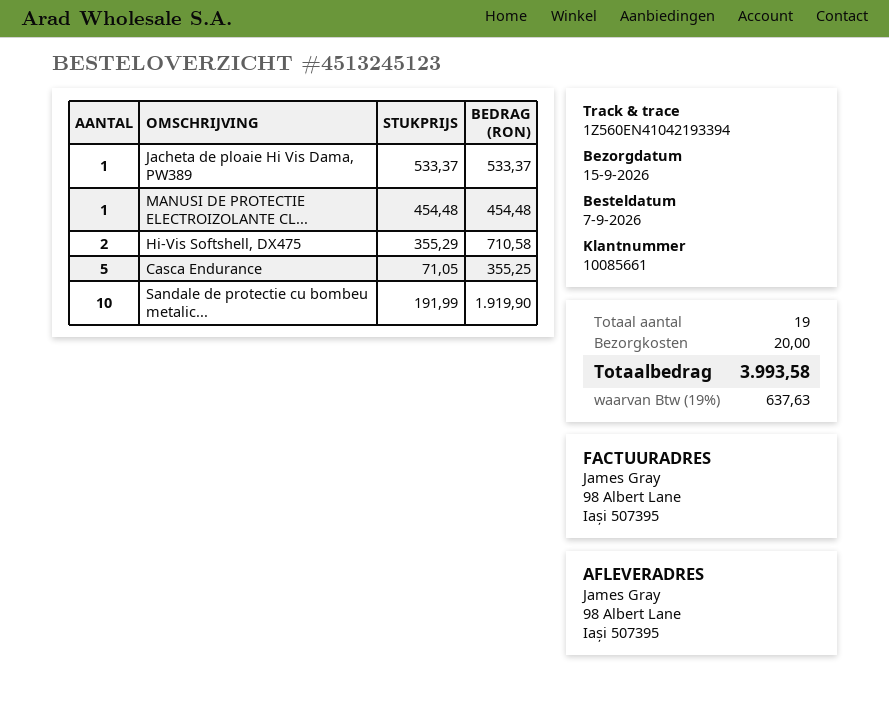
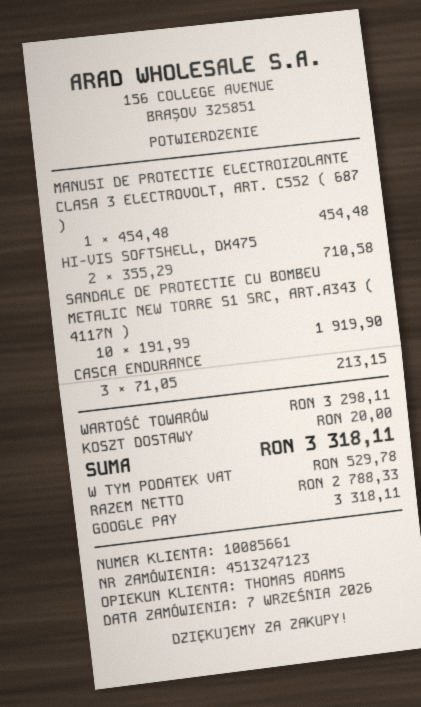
order number: 4513245123 -> 4513247123
Jacheta de ploaie Hi Vis Dama, PW389: 1 x 533.37 = 533.37 -> none
Casca Endurance: 5 x 71.05 = 355.25 -> 3 x 71.05 = 213.15
tax: 637.63 -> 529.78
total: 3993.58 -> 3318.11

